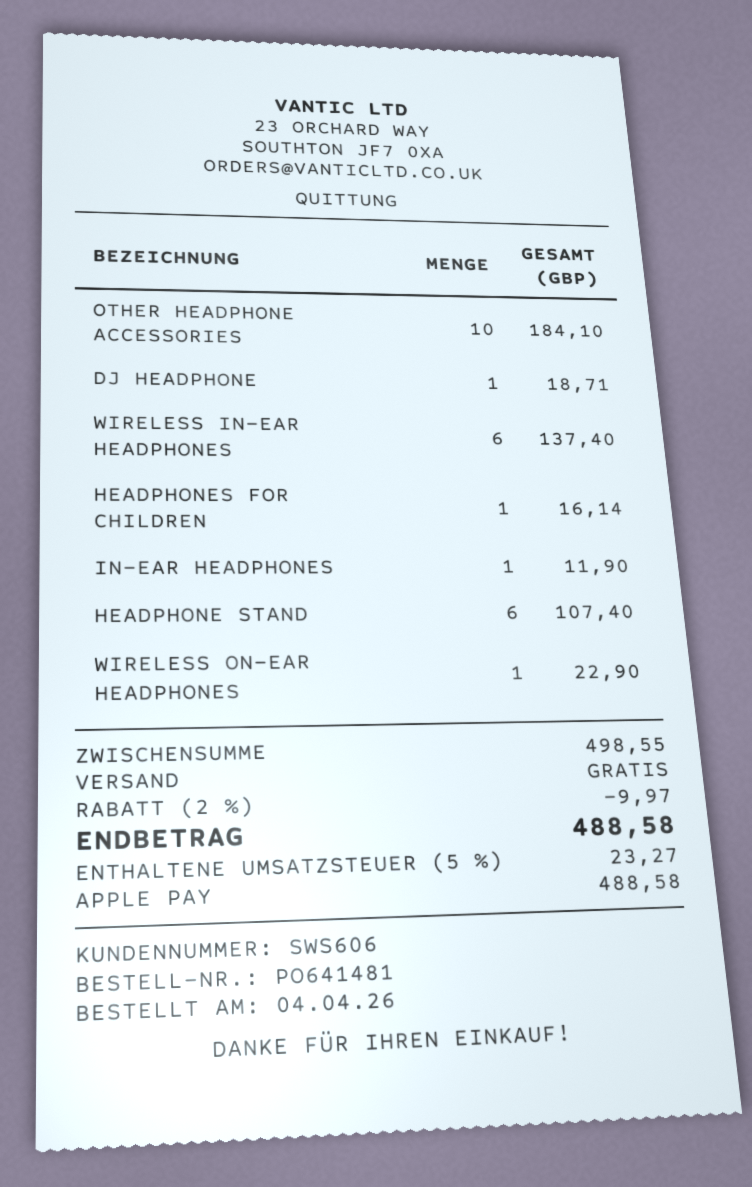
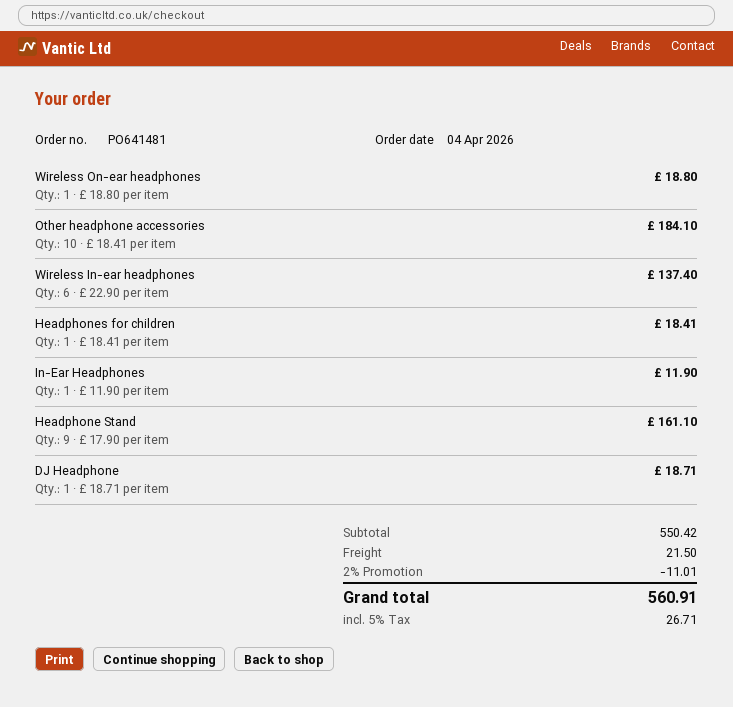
HEADPHONES FOR CHILDREN: 1 for 16.14 -> 1 for 18.41
HEADPHONE STAND: 6 for 107.40 -> 9 for 161.10
WIRELESS ON-EAR HEADPHONES: 1 for 22.90 -> 1 for 18.80
subtotal: 498.55 -> 550.42
discount: 2% = 9.97 -> 2% = 11.01
shipping: 0.00 -> 21.50
tax: 5% = 23.27 -> 5% = 26.71
total: 488.58 -> 560.91

